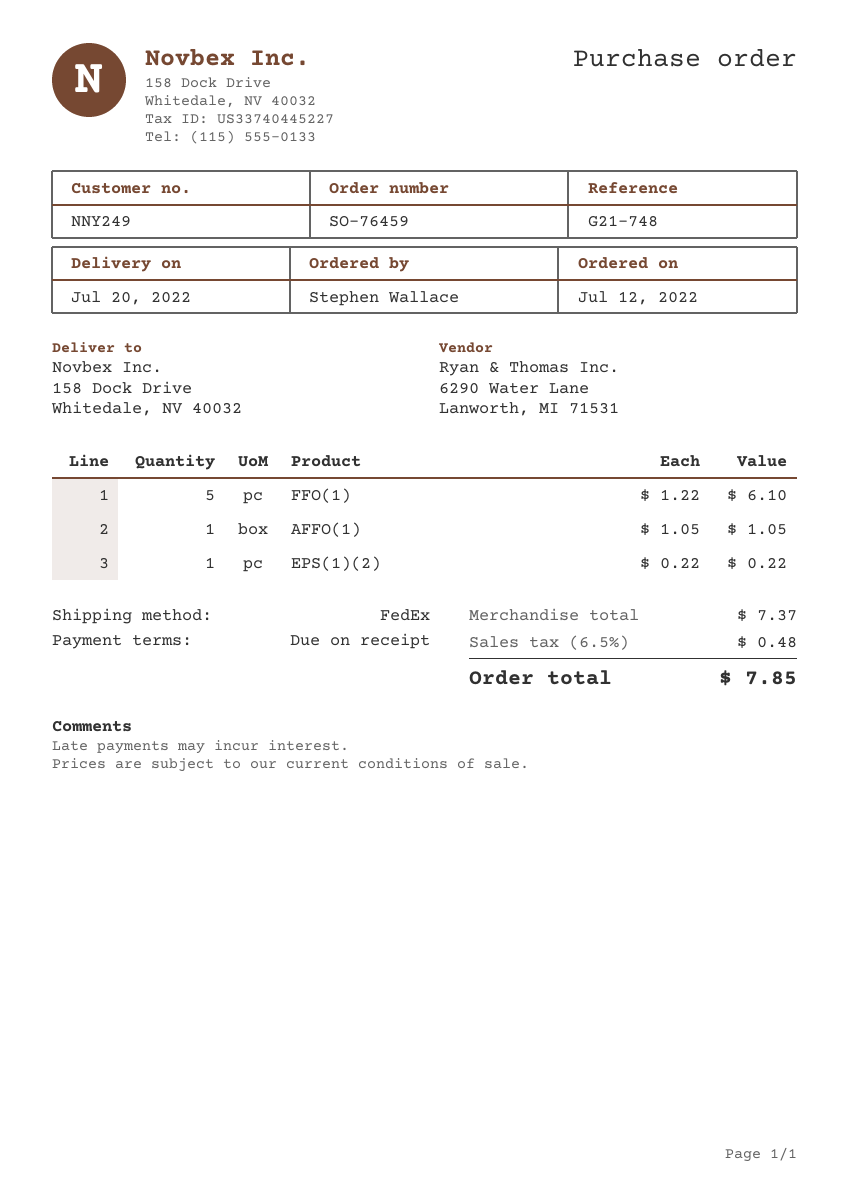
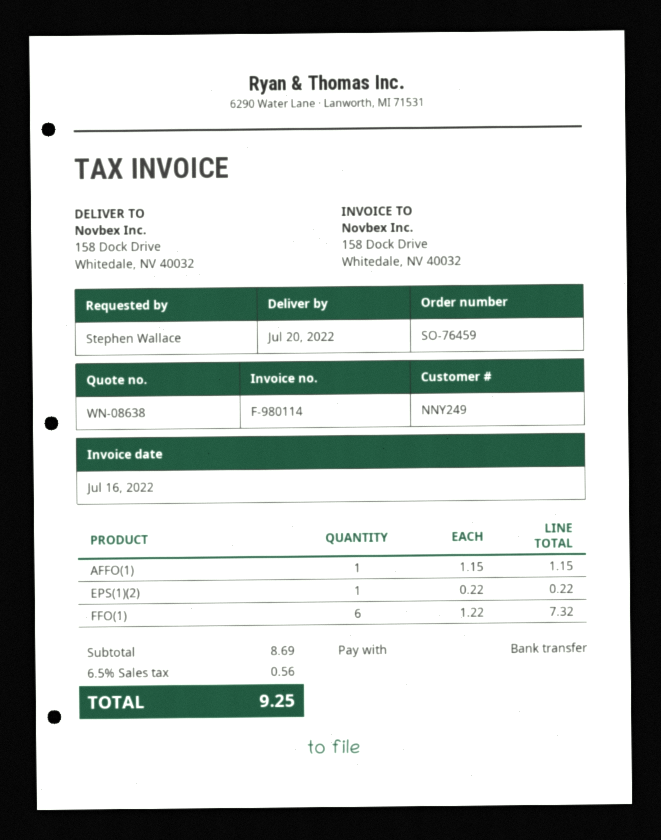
FFO(1): 5 x 1.22 = 6.10 -> 6 x 1.22 = 7.32
AFFO(1): 1 x 1.05 = 1.05 -> 1 x 1.15 = 1.15
subtotal: 7.37 -> 8.69
tax: 6.5% = 0.48 -> 6.5% = 0.56
total: 7.85 -> 9.25

